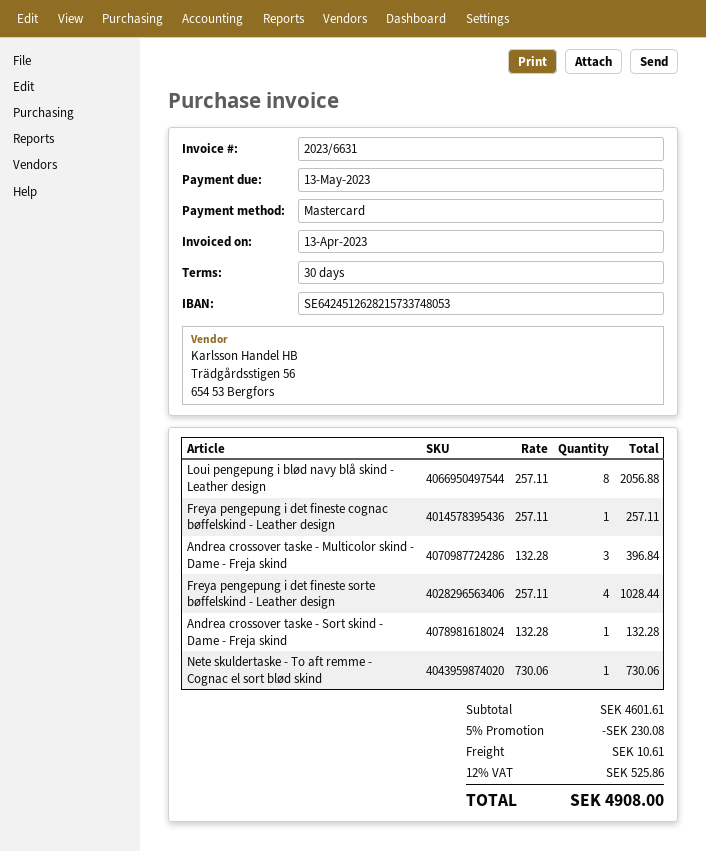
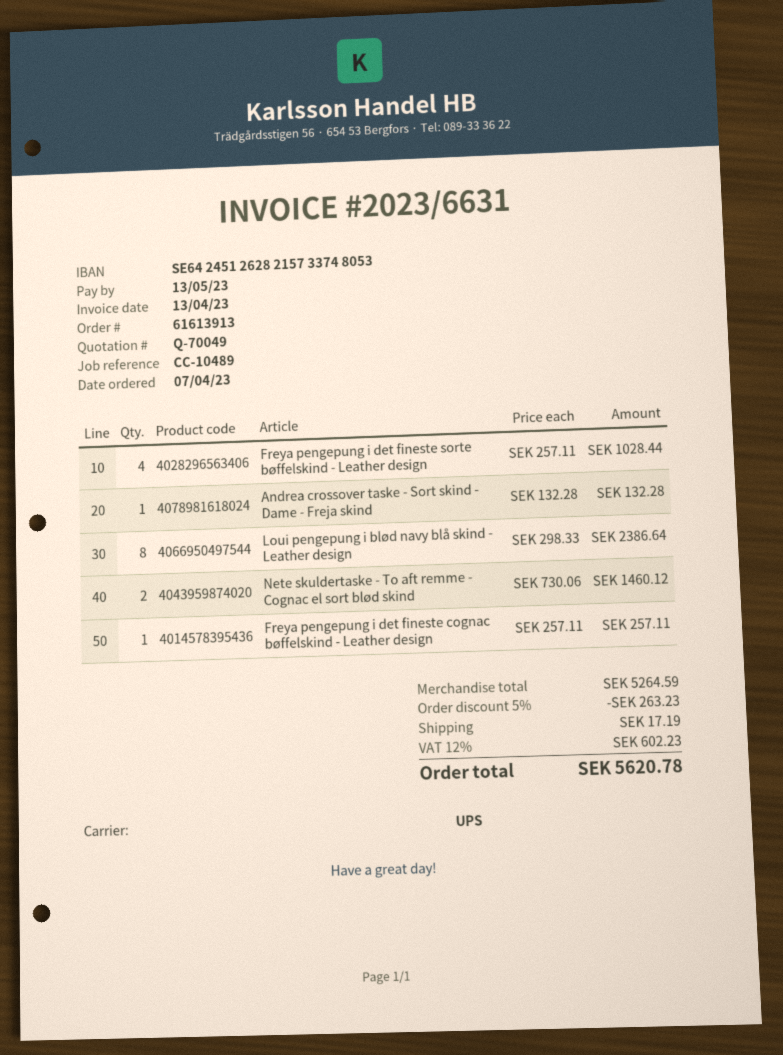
Loui pengepung i blød navy blå skind - Leather design: 8 x 257.11 = 2056.88 -> 8 x 298.33 = 2386.64
Andrea crossover taske - Multicolor skind - Dame - Freja skind: 3 x 132.28 = 396.84 -> none
Nete skuldertaske - To aft remme - Cognac el sort blød skind: 1 x 730.06 = 730.06 -> 2 x 730.06 = 1460.12
subtotal: 4601.61 -> 5264.59
discount: 5% = 230.08 -> 5% = 263.23
shipping: 10.61 -> 17.19
tax: 12% = 525.86 -> 12% = 602.23
total: 4908.00 -> 5620.78

